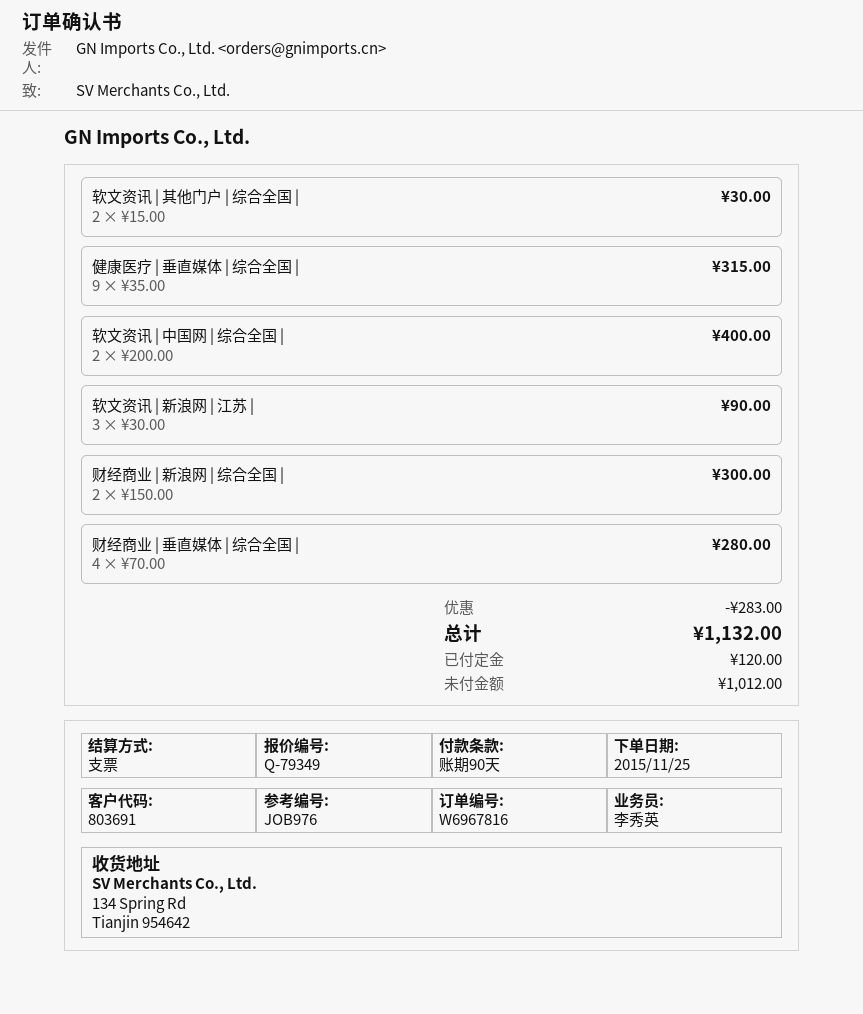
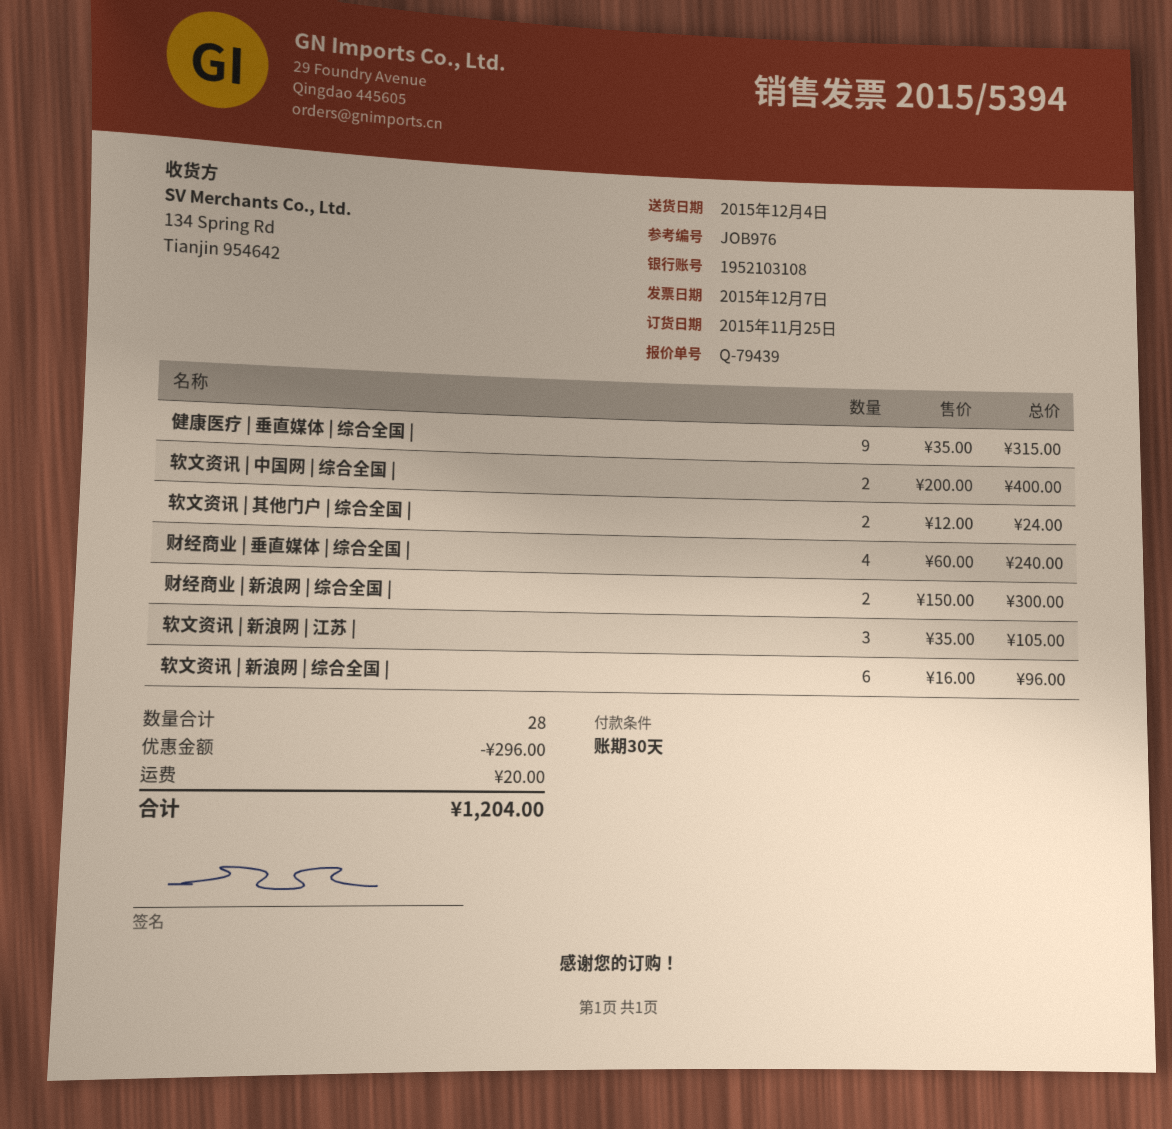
quote number: Q-79349 -> Q-79439
payment terms: 90 days -> 30 days
软文资讯 | 其他门户 | 综合全国 |: 2 x 15.00 = 30.00 -> 2 x 12.00 = 24.00
软文资讯 | 新浪网 | 江苏 |: 3 x 30.00 = 90.00 -> 3 x 35.00 = 105.00
财经商业 | 垂直媒体 | 综合全国 |: 4 x 70.00 = 280.00 -> 4 x 60.00 = 240.00
软文资讯 | 新浪网 | 综合全国 |: none -> 6 x 16.00 = 96.00
discount: 283.00 -> 296.00
shipping: none -> 20.00
total: 1132.00 -> 1204.00

